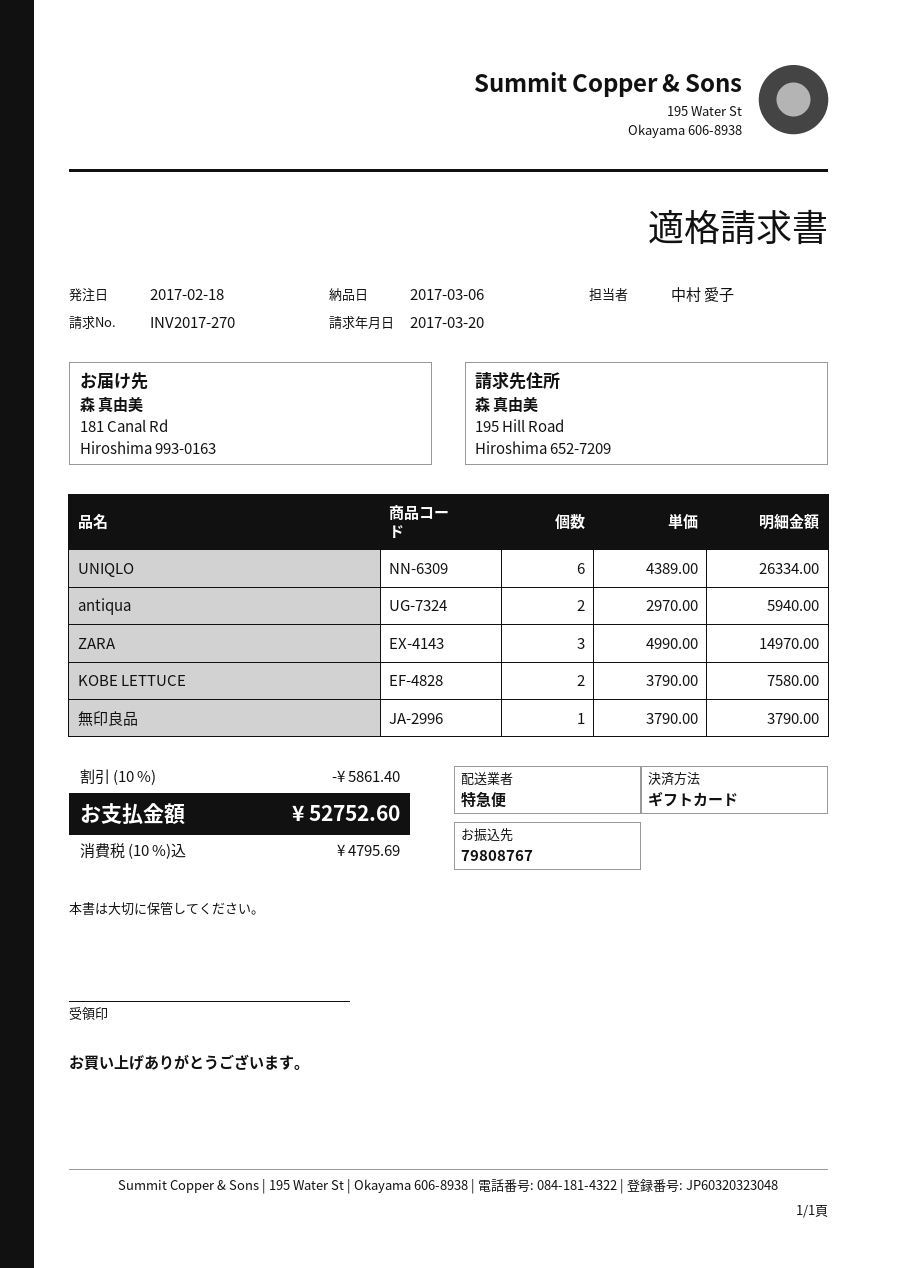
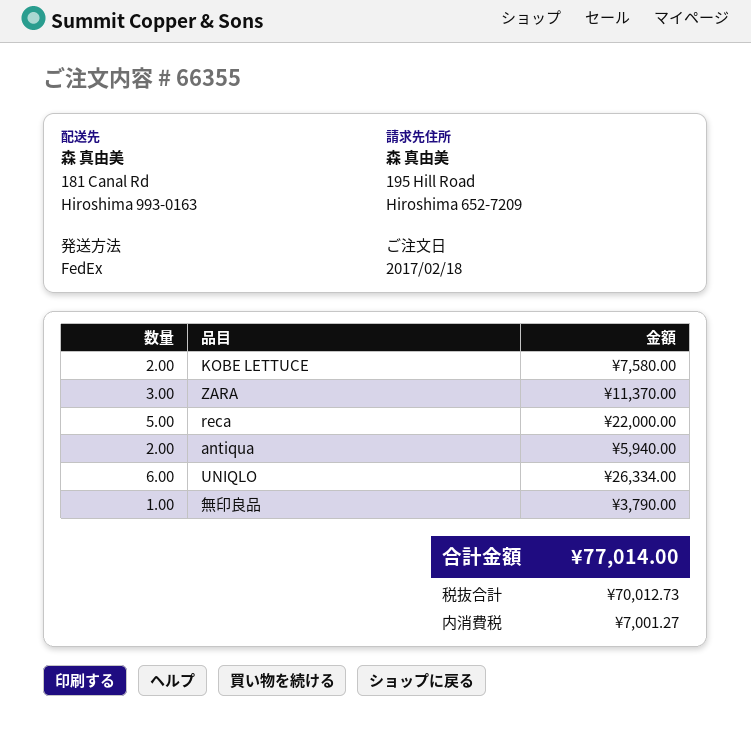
shipping method: express -> FedEx
ZARA: 3 for 14970.00 -> 3 for 11370.00
reca: none -> 5 for 22000.00
discount: 10% = 5861.40 -> none
tax: 4795.69 -> 7001.27
total: 52752.60 -> 77014.00

